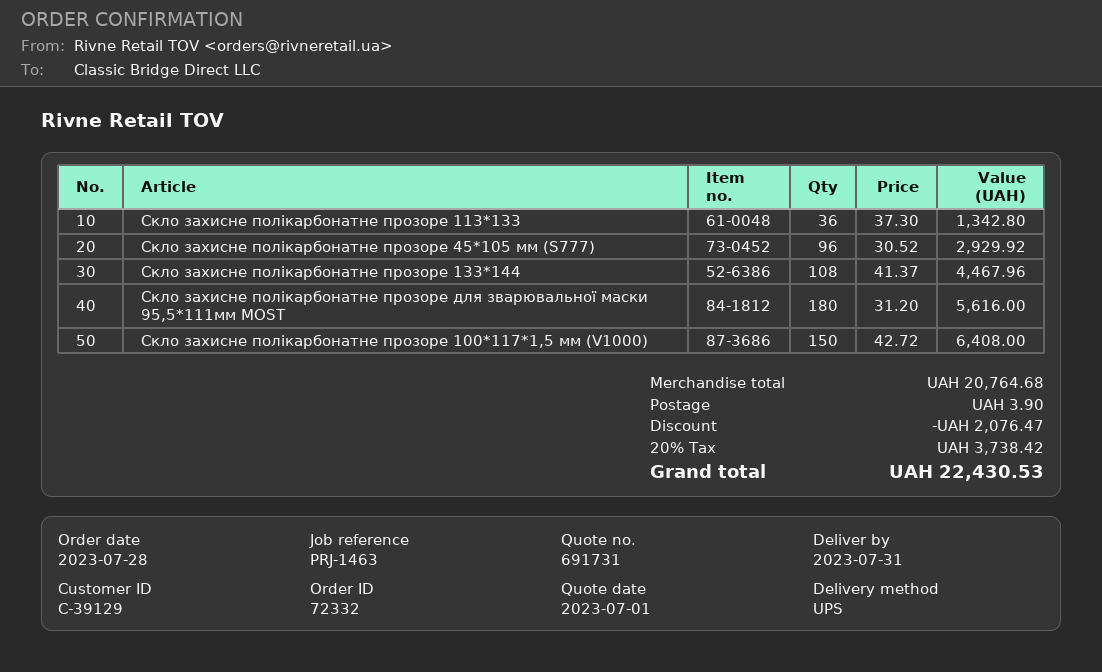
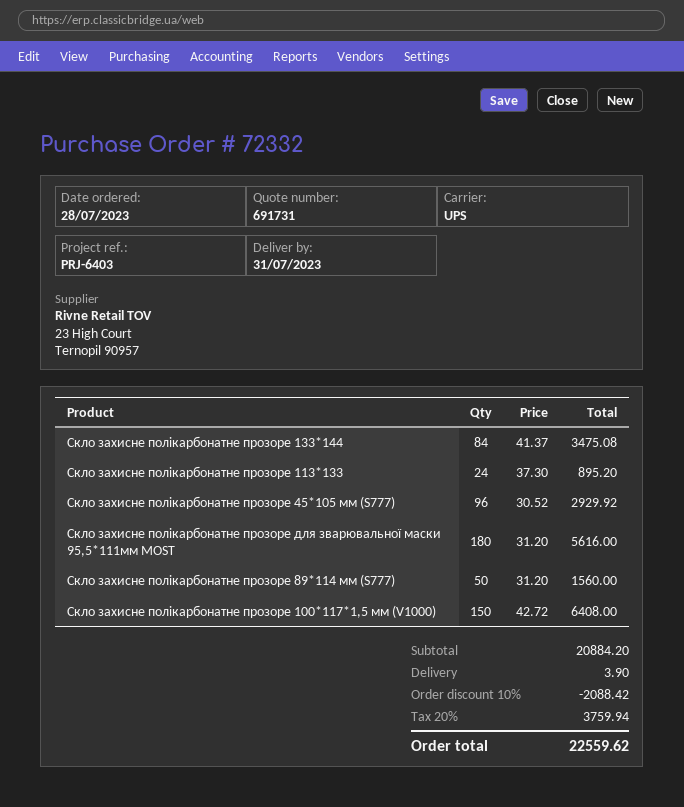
reference: PRJ-1463 -> PRJ-6403
Скло захисне полікарбонатне прозоре 113*133: 36 x 37.30 = 1342.80 -> 24 x 37.30 = 895.20
Скло захисне полікарбонатне прозоре 133*144: 108 x 41.37 = 4467.96 -> 84 x 41.37 = 3475.08
Скло захисне полікарбонатне прозоре 89*114 мм (S777): none -> 50 x 31.20 = 1560.00
subtotal: 20764.68 -> 20884.20
discount: 2076.47 -> 2088.42
tax: 20% = 3738.42 -> 20% = 3759.94
total: 22430.53 -> 22559.62

